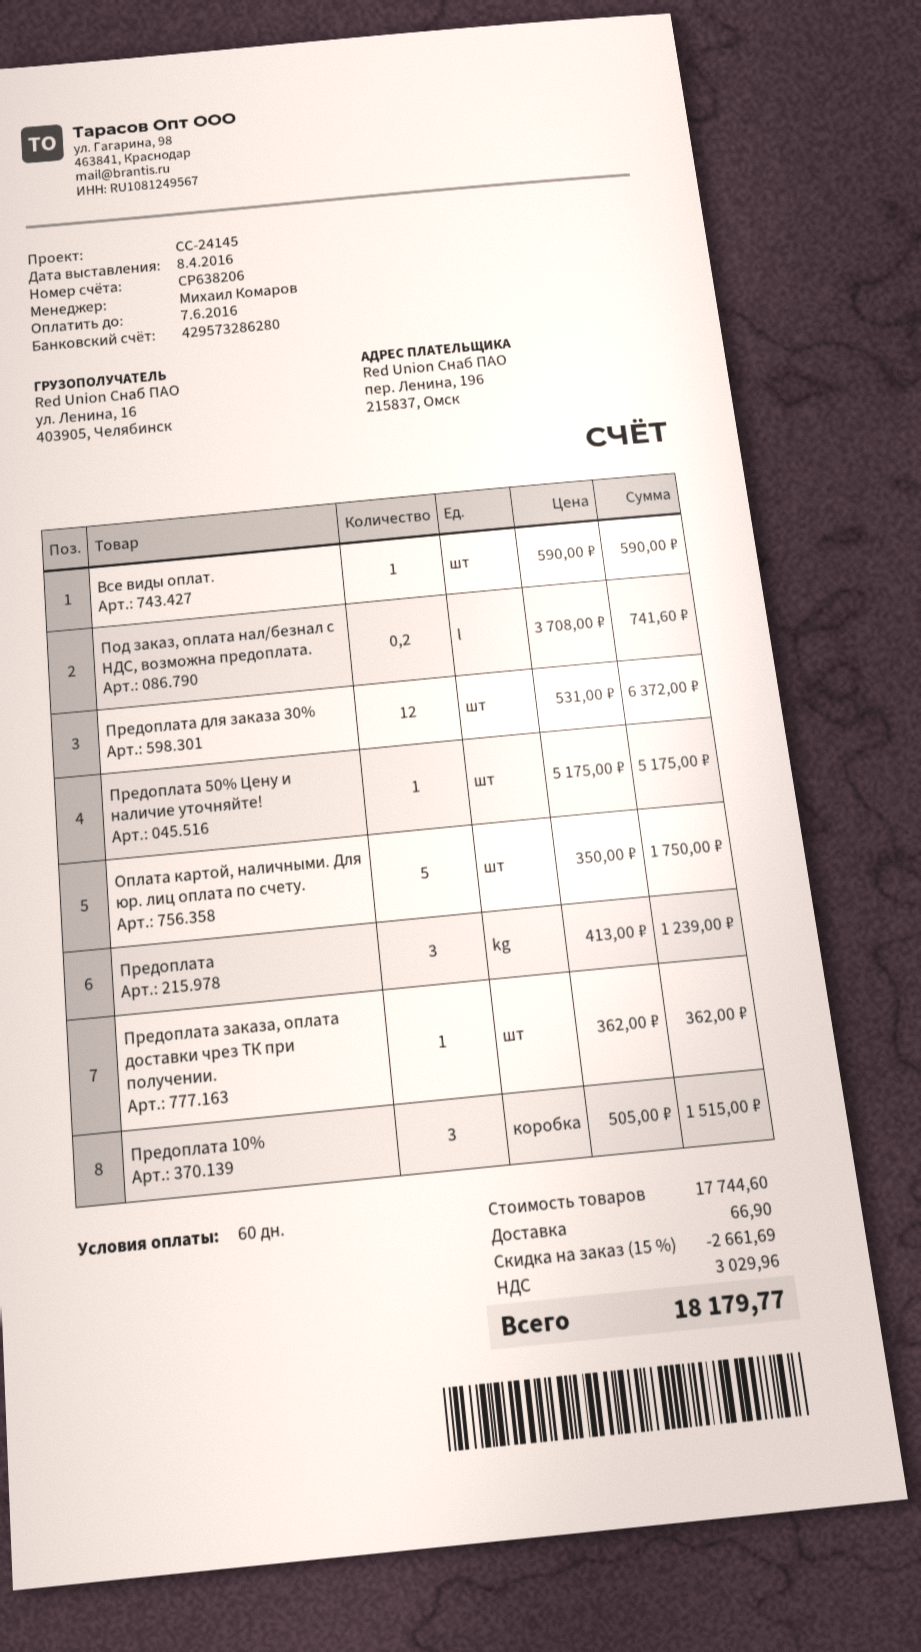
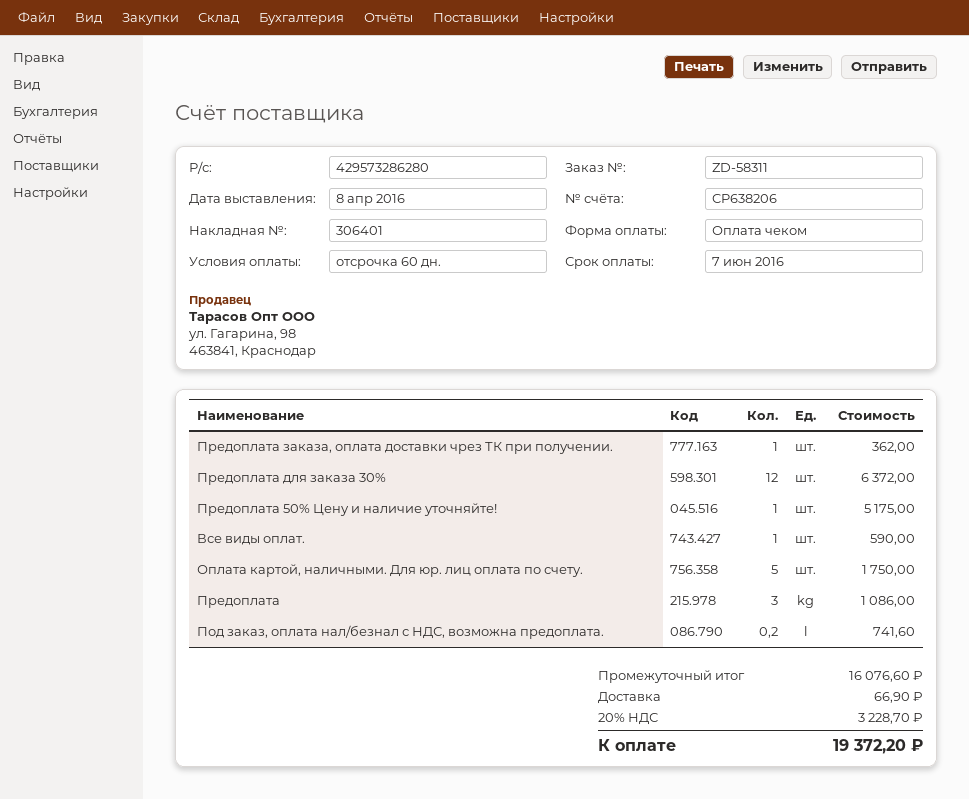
Предоплата: 3 for 1239.00 -> 3 for 1086.00
Предоплата 10%: 3 for 1515.00 -> none
subtotal: 17744.60 -> 16076.60
discount: 15% = 2661.69 -> none
tax: 3029.96 -> 3228.70
total: 18179.77 -> 19372.20

